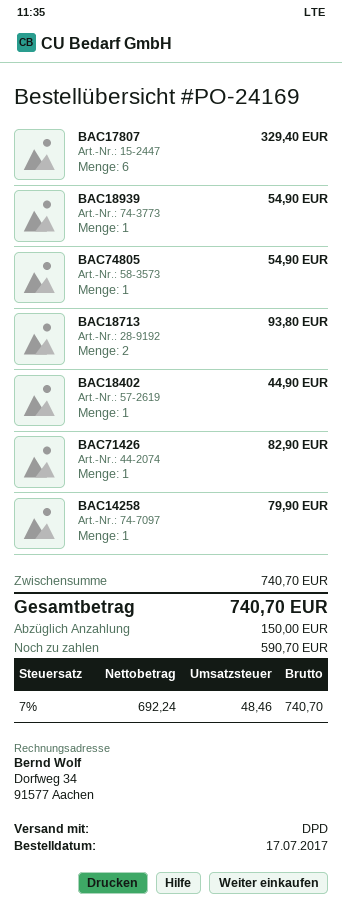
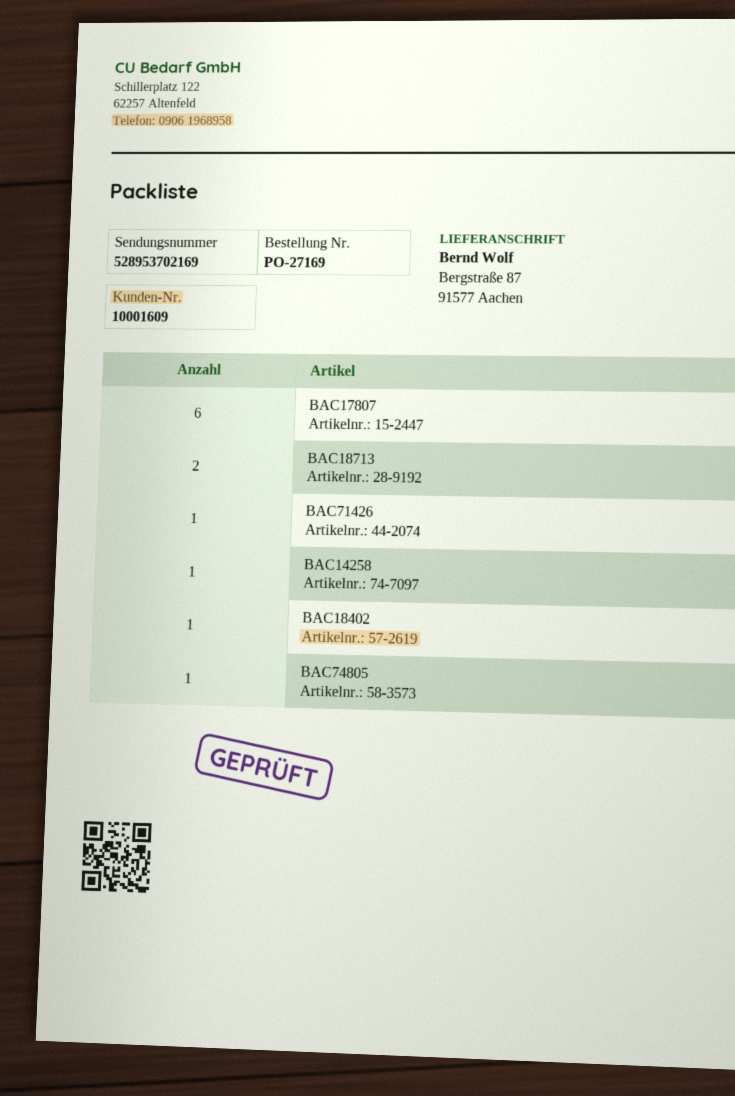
order number: PO-24169 -> PO-27169
BAC18939: 1 -> none

